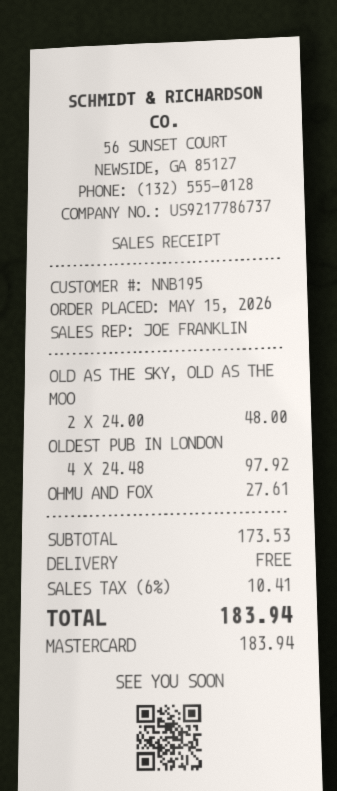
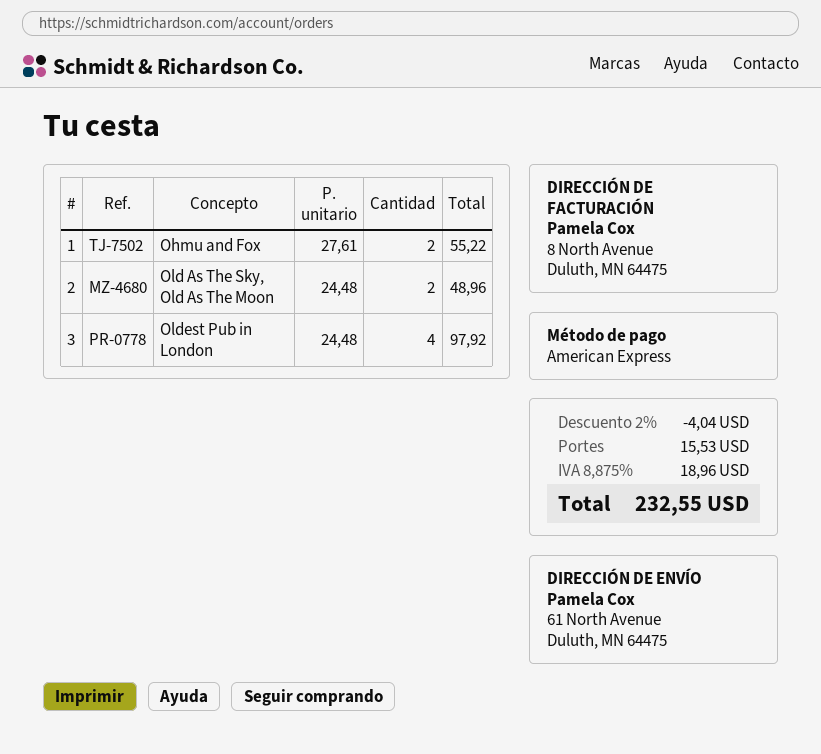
payment method: Mastercard -> American Express
OLD AS THE SKY, OLD AS THE MOO: 2 x 24.00 = 48.00 -> 2 x 24.48 = 48.96
OHMU AND FOX: 1 x 27.61 = 27.61 -> 2 x 27.61 = 55.22
discount: none -> 2% = 4.04
shipping: 0.00 -> 15.53
tax: 6% = 10.41 -> 8.875% = 18.96
total: 183.94 -> 232.55

